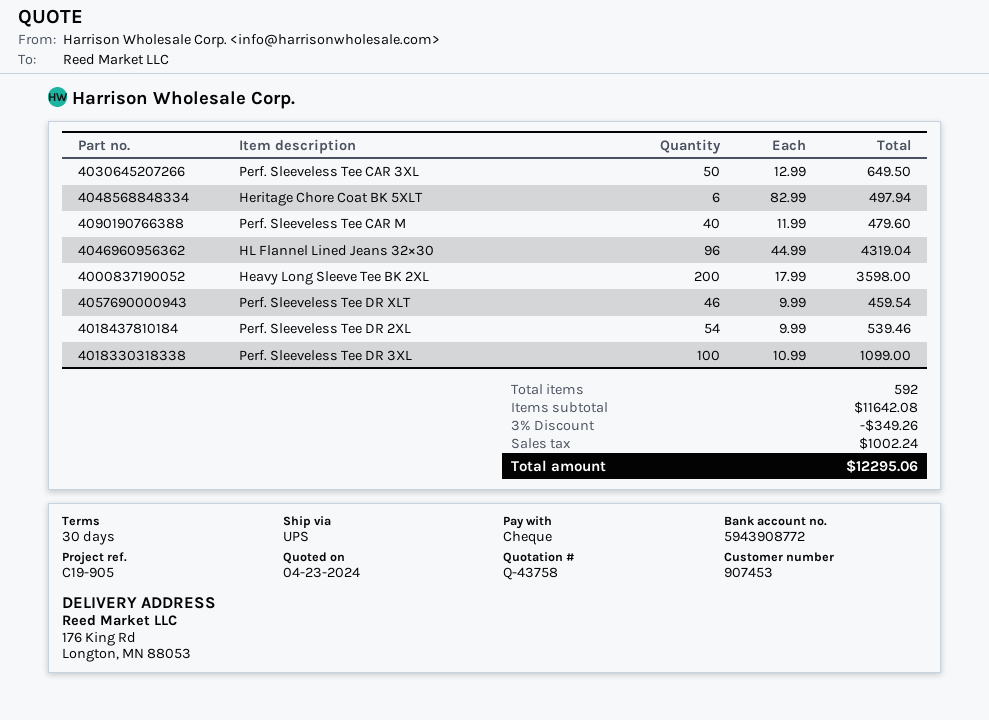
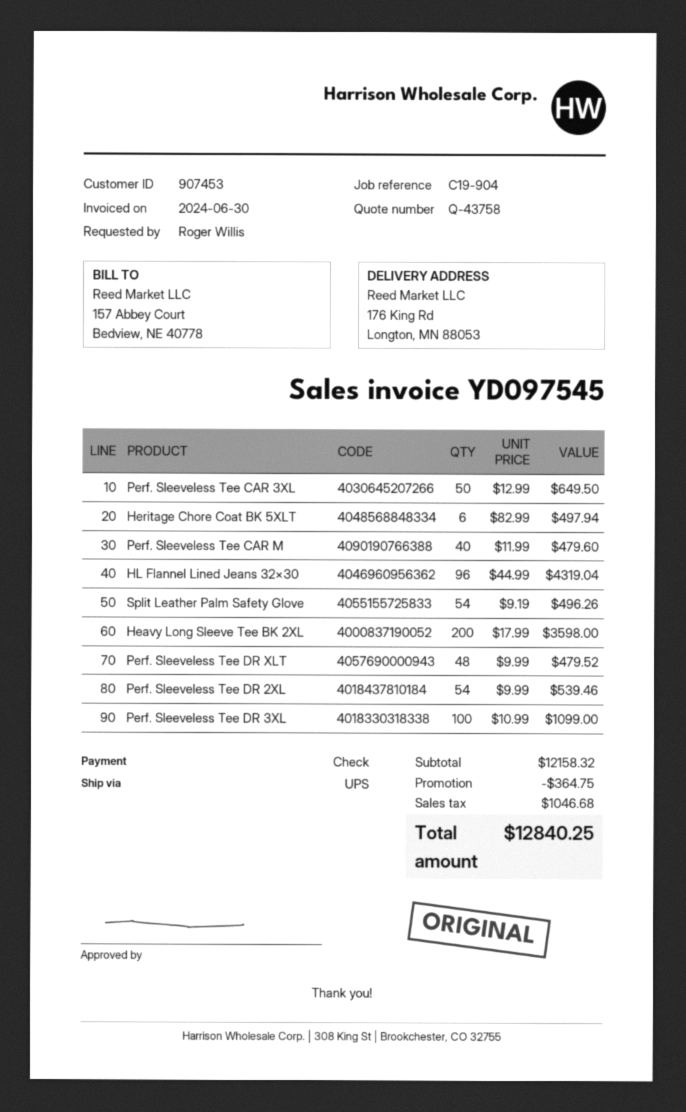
reference: C19-905 -> C19-904
Perf. Sleeveless Tee DR XLT: 46 x 9.99 = 459.54 -> 48 x 9.99 = 479.52
Split Leather Palm Safety Glove: none -> 54 x 9.19 = 496.26
subtotal: 11642.08 -> 12158.32
discount: 349.26 -> 364.75
tax: 1002.24 -> 1046.68
total: 12295.06 -> 12840.25

